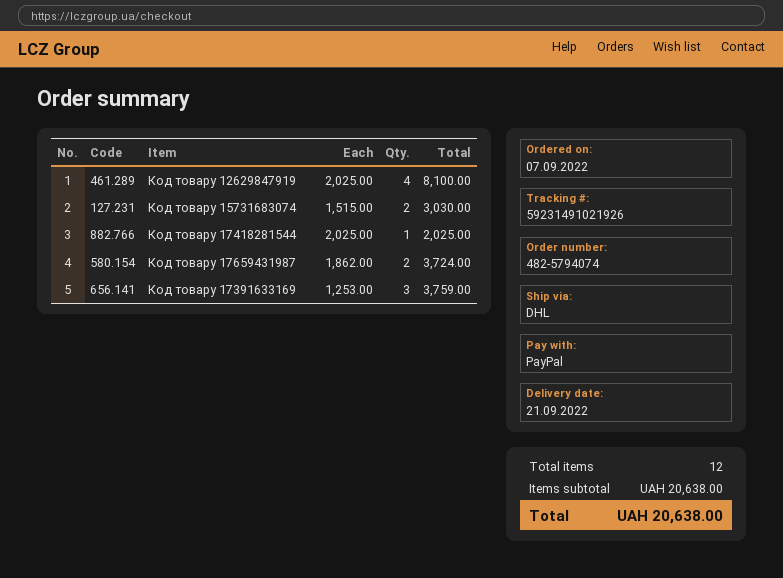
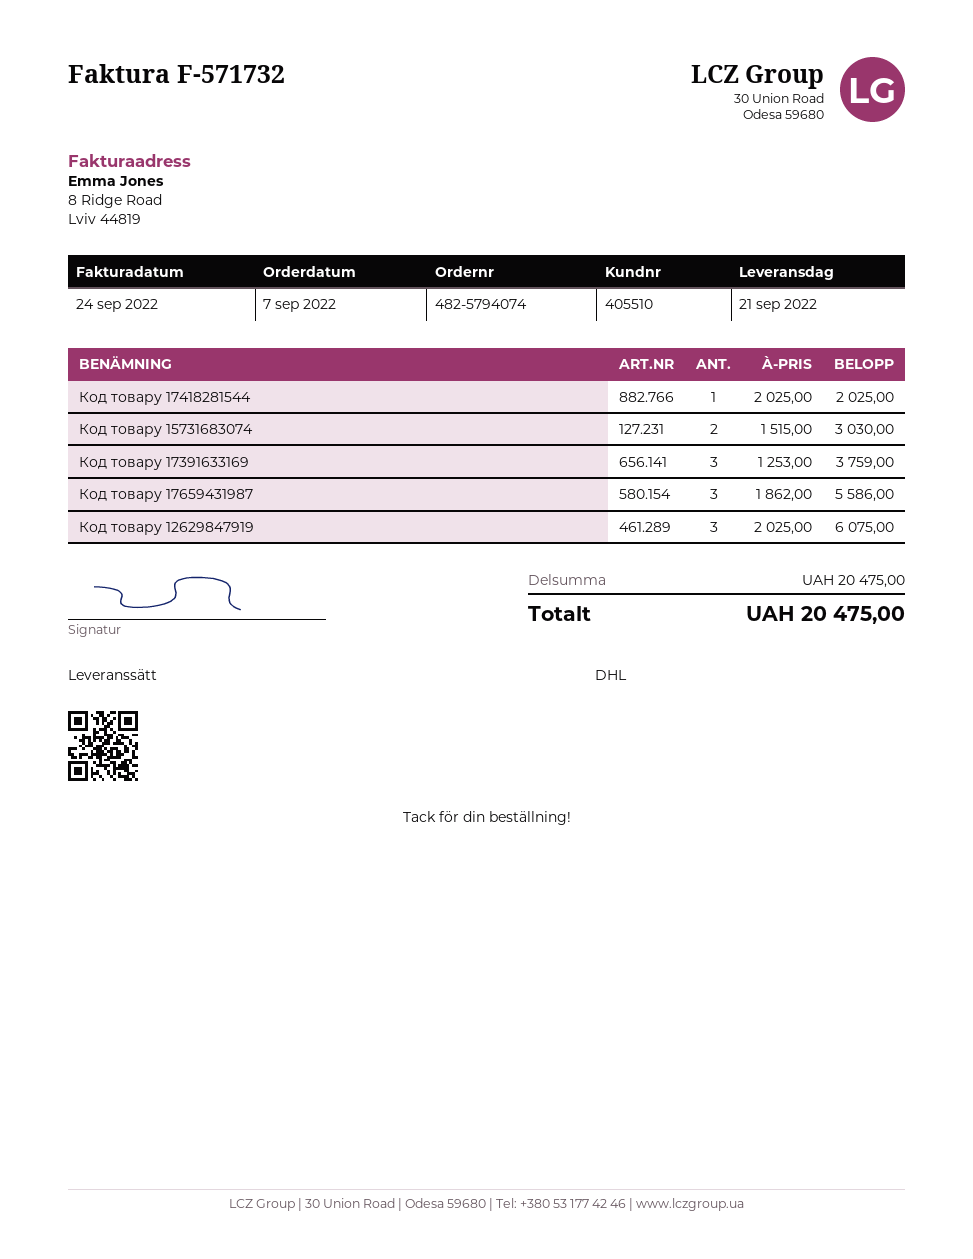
Код товару 12629847919: 4 x 2025.00 = 8100.00 -> 3 x 2025.00 = 6075.00
Код товару 17659431987: 2 x 1862.00 = 3724.00 -> 3 x 1862.00 = 5586.00
subtotal: 20638.00 -> 20475.00
total: 20638.00 -> 20475.00

